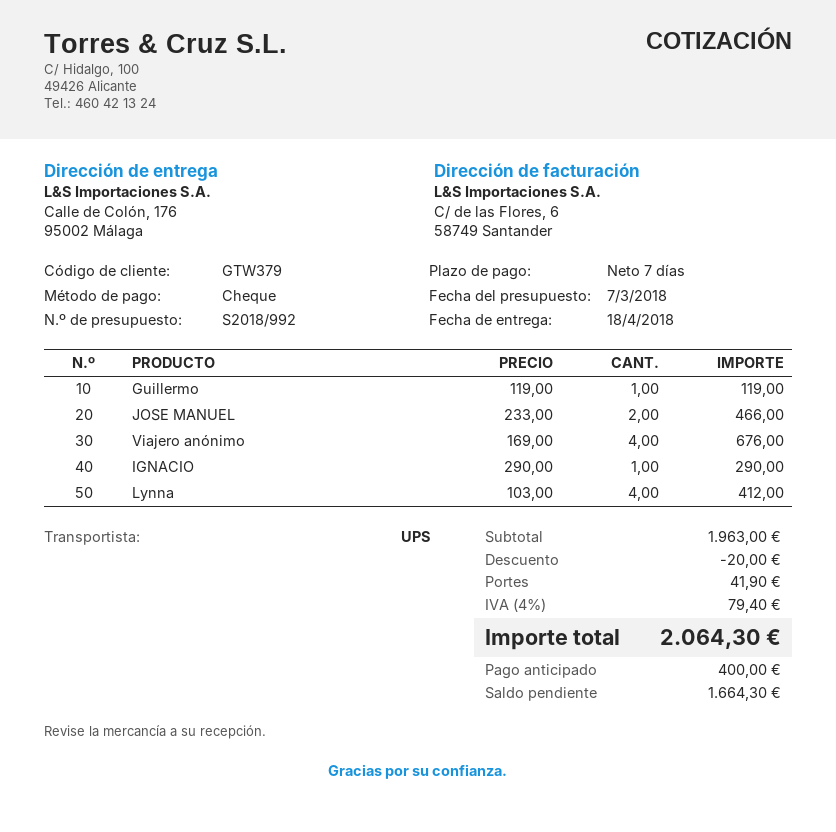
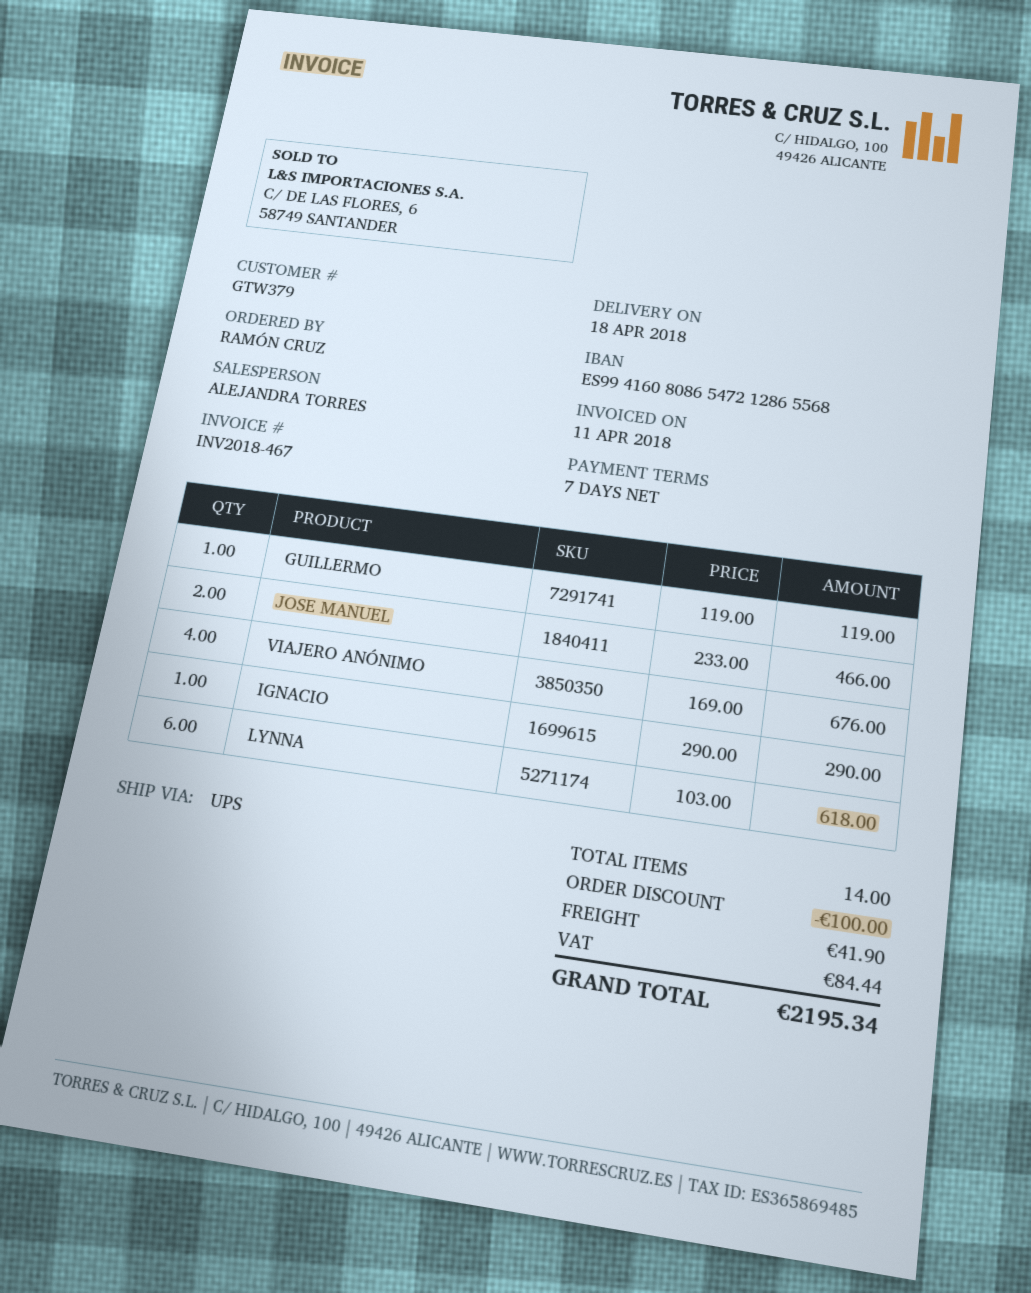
Lynna: 4 x 103.00 = 412.00 -> 6 x 103.00 = 618.00
discount: 20.00 -> 100.00
tax: 79.40 -> 84.44
total: 2064.30 -> 2195.34

